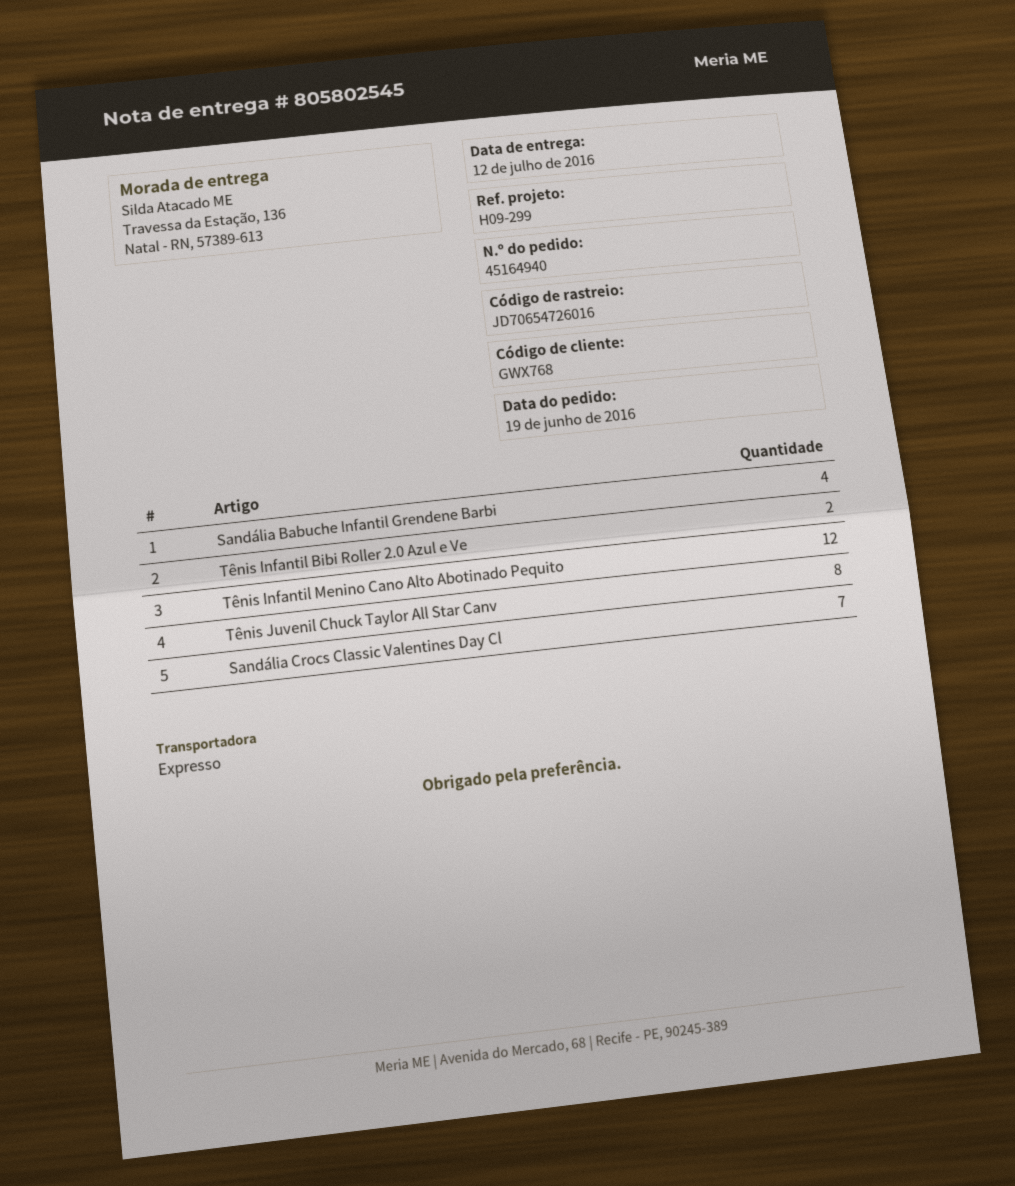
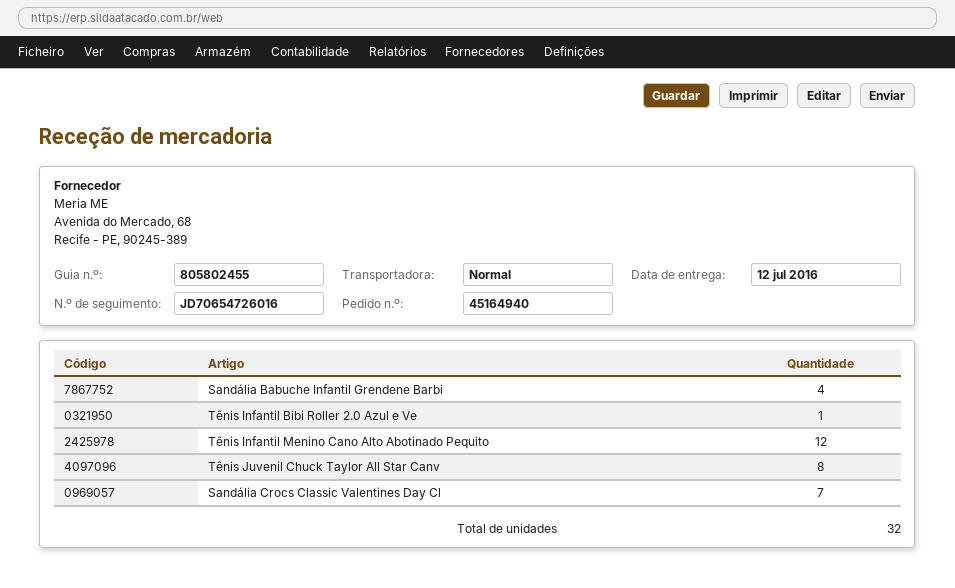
delivery note number: 805802545 -> 805802455
shipping method: express -> standard
Tênis Infantil Bibi Roller 2.0 Azul e Ve: 2 -> 1

